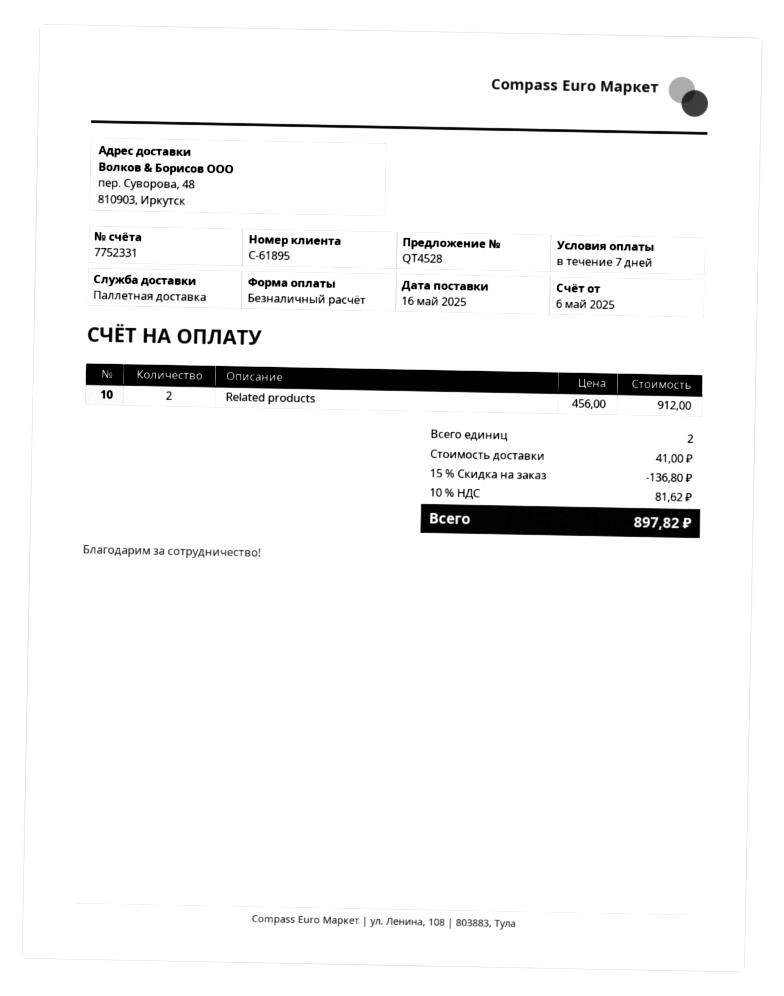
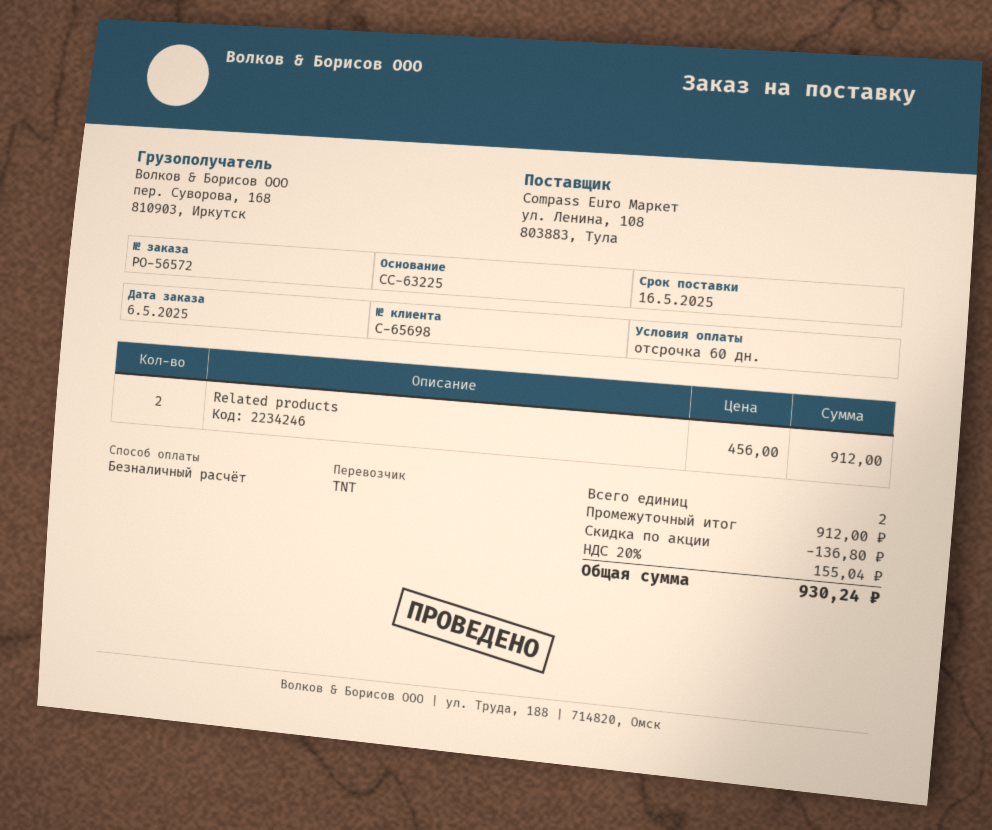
payment terms: 7 days -> 60 days
customer number: C-61895 -> C-65698
shipping method: pallet freight -> TNT
ship to: пер. Суворова, 48, 810903, Иркутск -> пер. Суворова, 168, 810903, Иркутск
shipping: 41.00 -> none
tax: 10% = 81.62 -> 20% = 155.04
total: 897.82 -> 930.24

